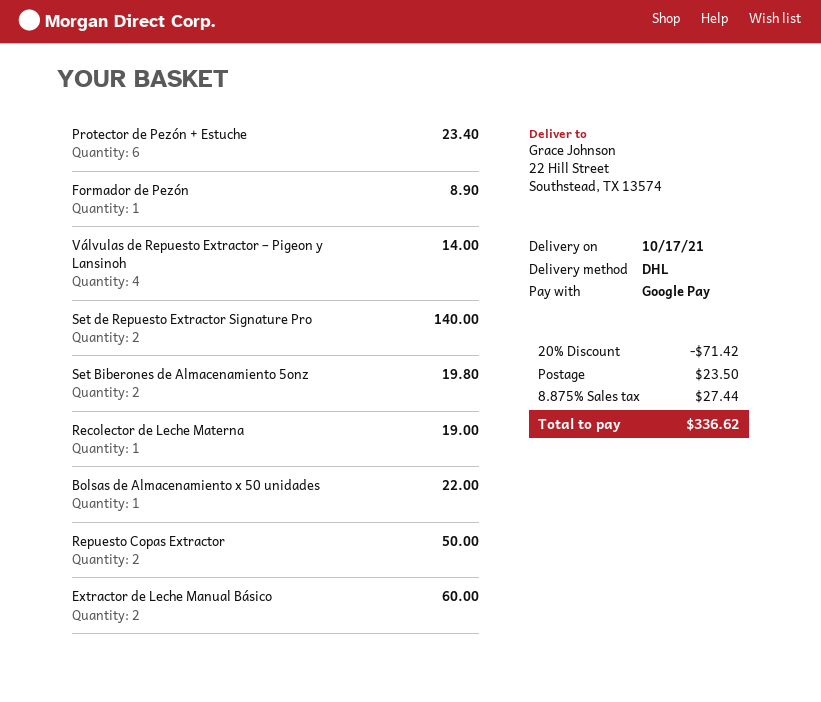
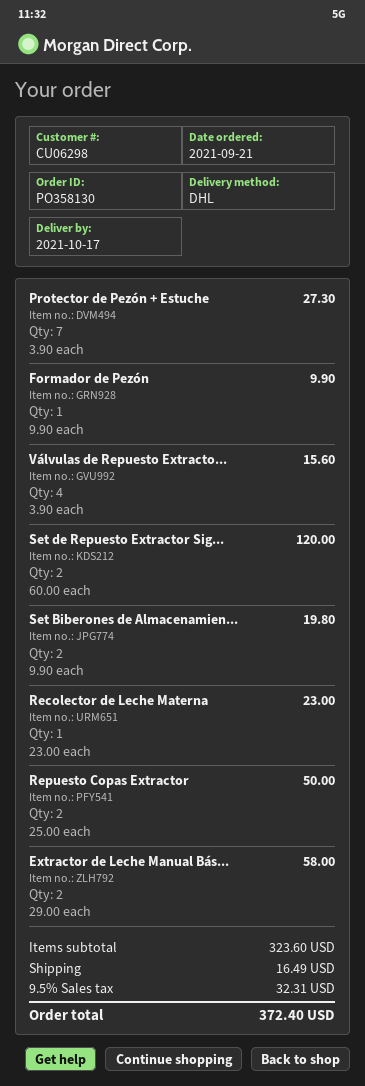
Protector de Pezón + Estuche: 6 for 23.40 -> 7 for 27.30
Formador de Pezón: 1 for 8.90 -> 1 for 9.90
Válvulas de Repuesto Extractor – Pigeon y Lansinoh: 4 for 14.00 -> 4 for 15.60
Set de Repuesto Extractor Signature Pro: 2 for 140.00 -> 2 for 120.00
Recolector de Leche Materna: 1 for 19.00 -> 1 for 23.00
Bolsas de Almacenamiento x 50 unidades: 1 for 22.00 -> none
Extractor de Leche Manual Básico: 2 for 60.00 -> 2 for 58.00
discount: 20% = 71.42 -> none
shipping: 23.50 -> 16.49
tax: 8.875% = 27.44 -> 9.5% = 32.31
total: 336.62 -> 372.40

